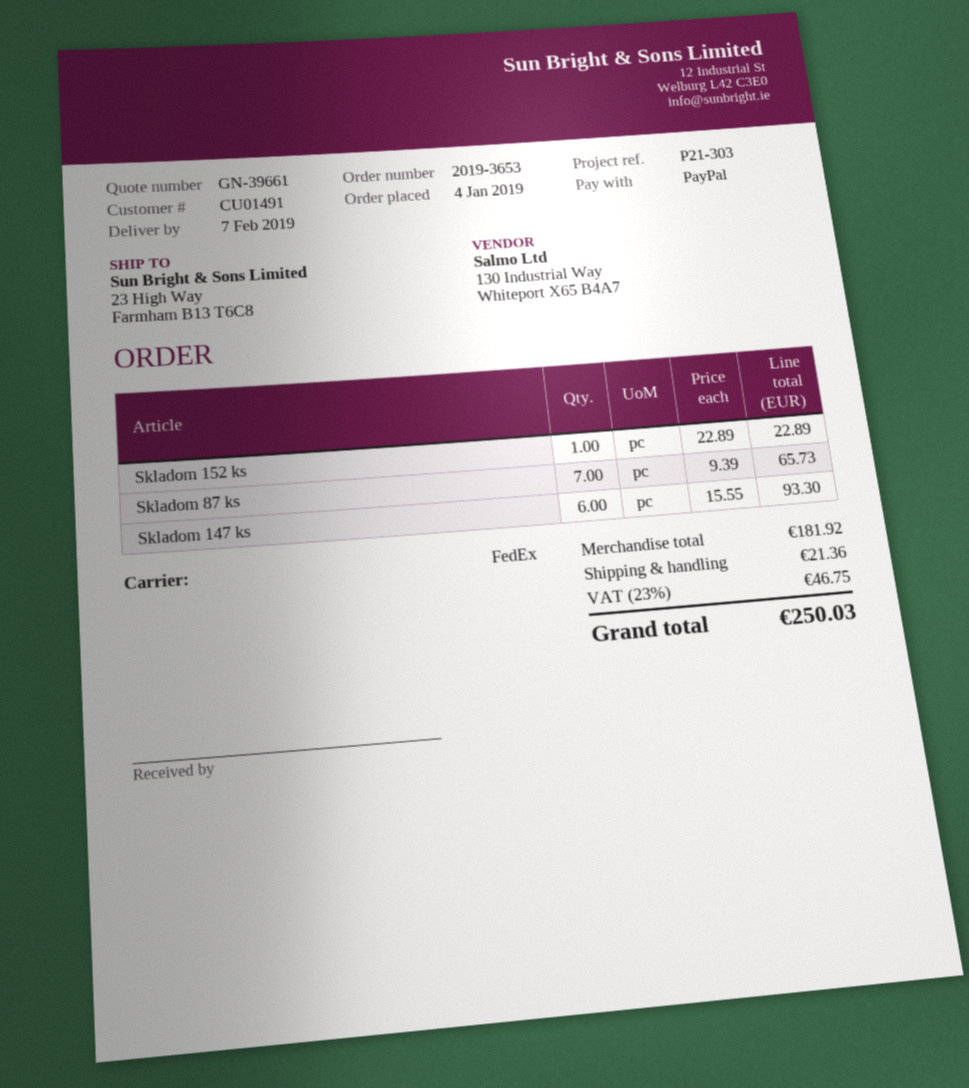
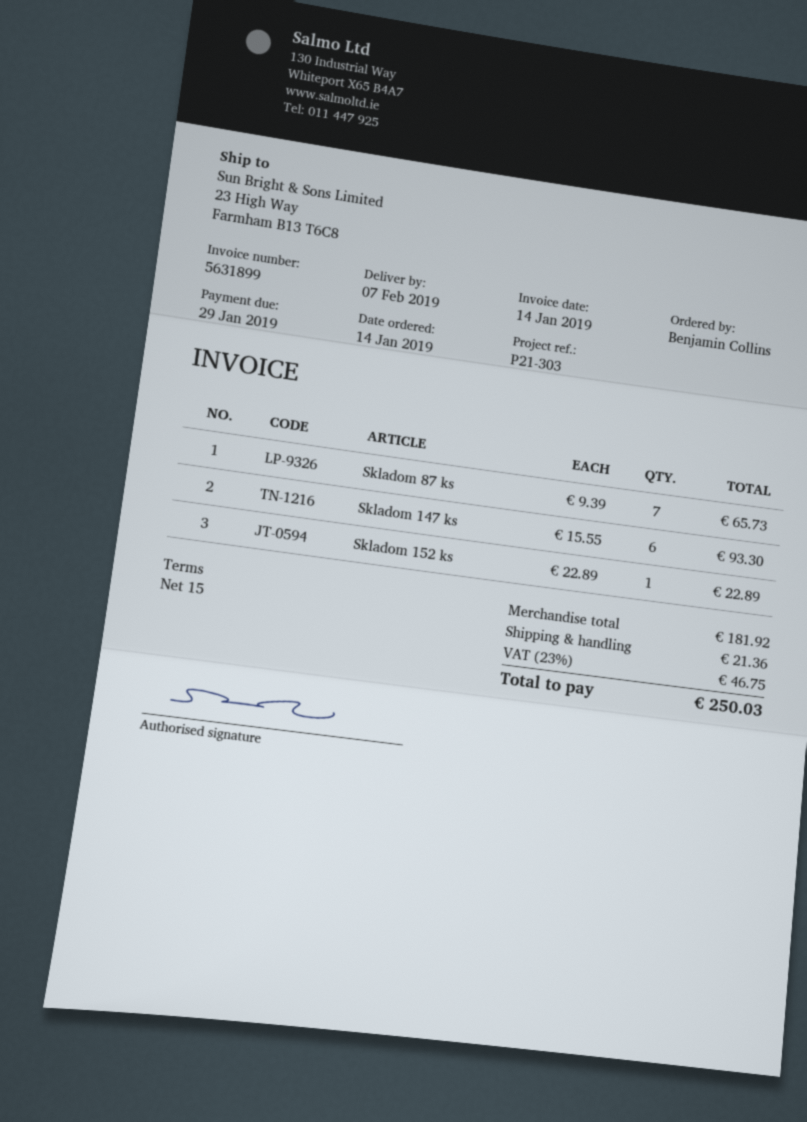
order date: 2019-01-04 -> 2019-01-14

